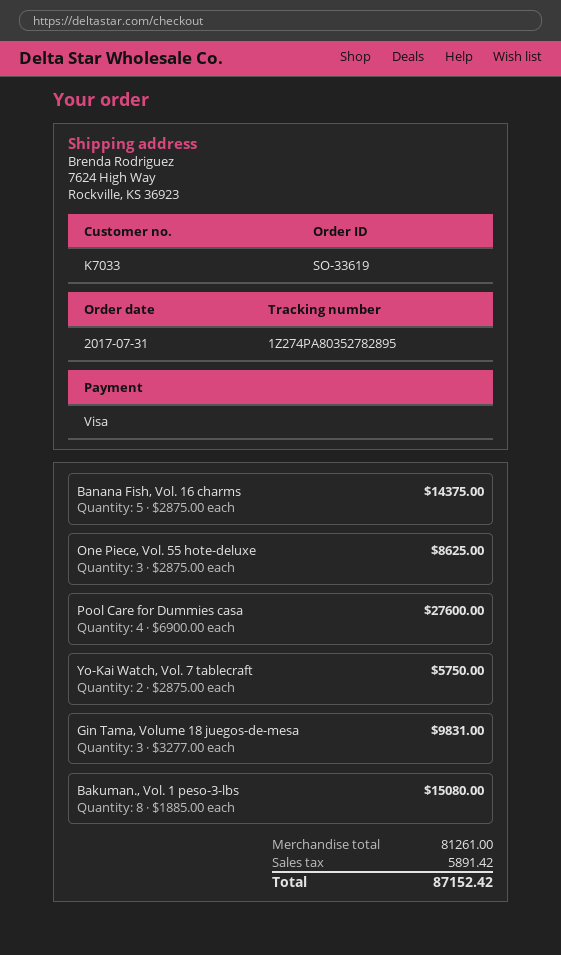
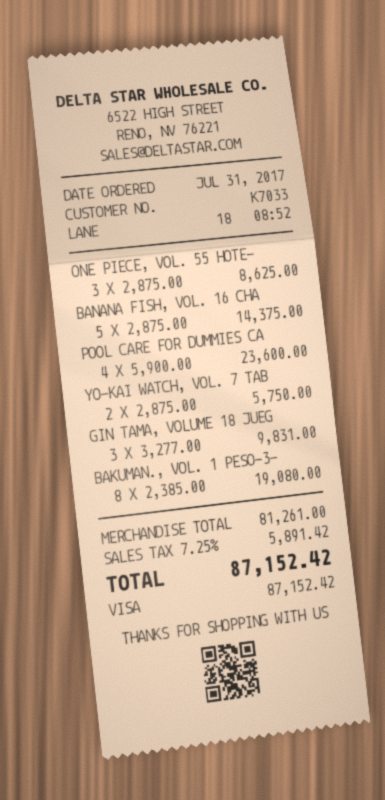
Pool Care for Dummies casa: 4 x 6900.00 = 27600.00 -> 4 x 5900.00 = 23600.00
Bakuman., Vol. 1 peso-3-lbs: 8 x 1885.00 = 15080.00 -> 8 x 2385.00 = 19080.00

